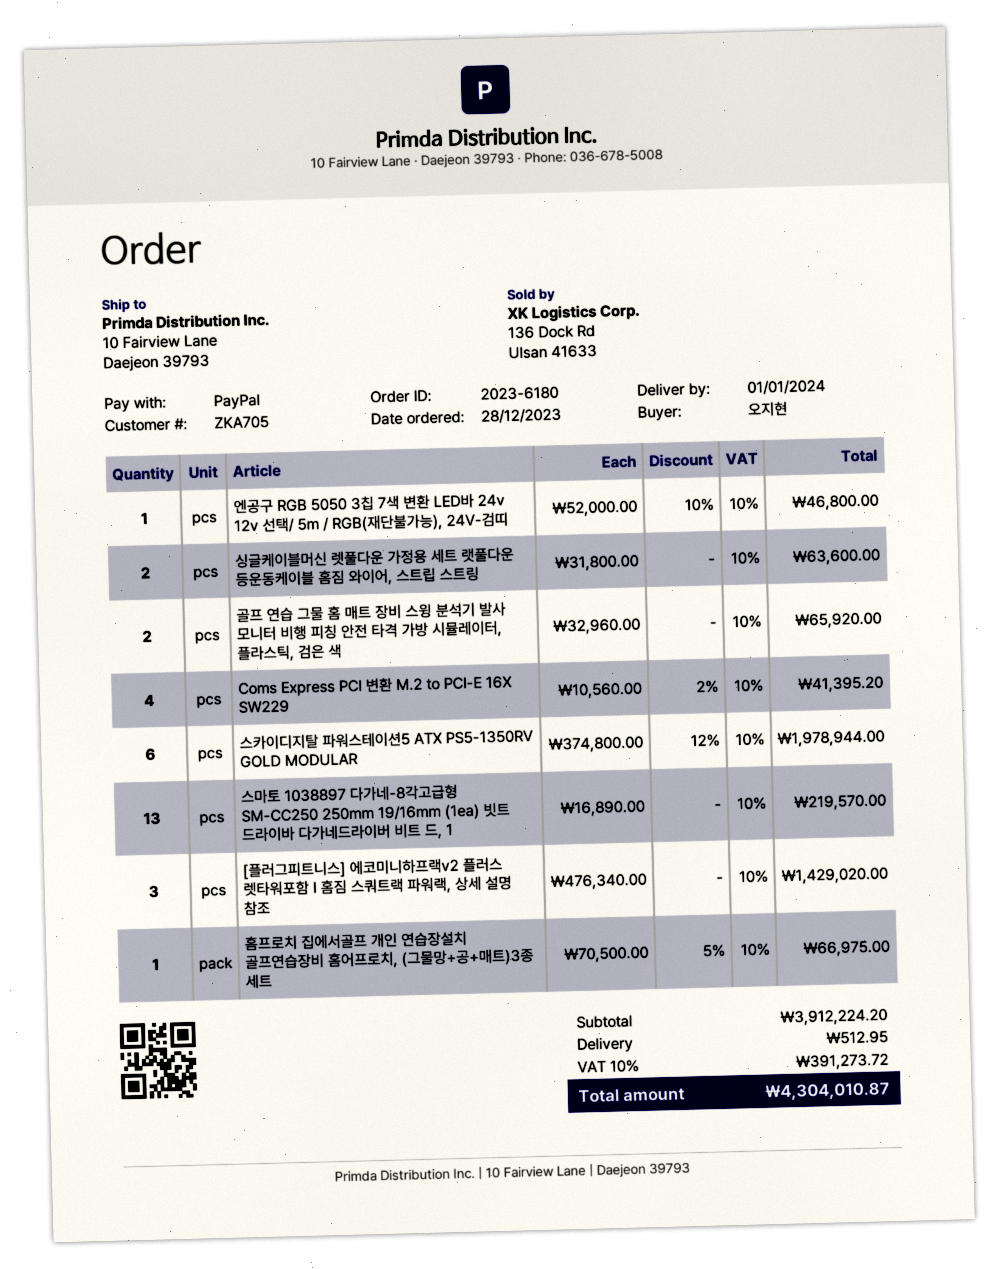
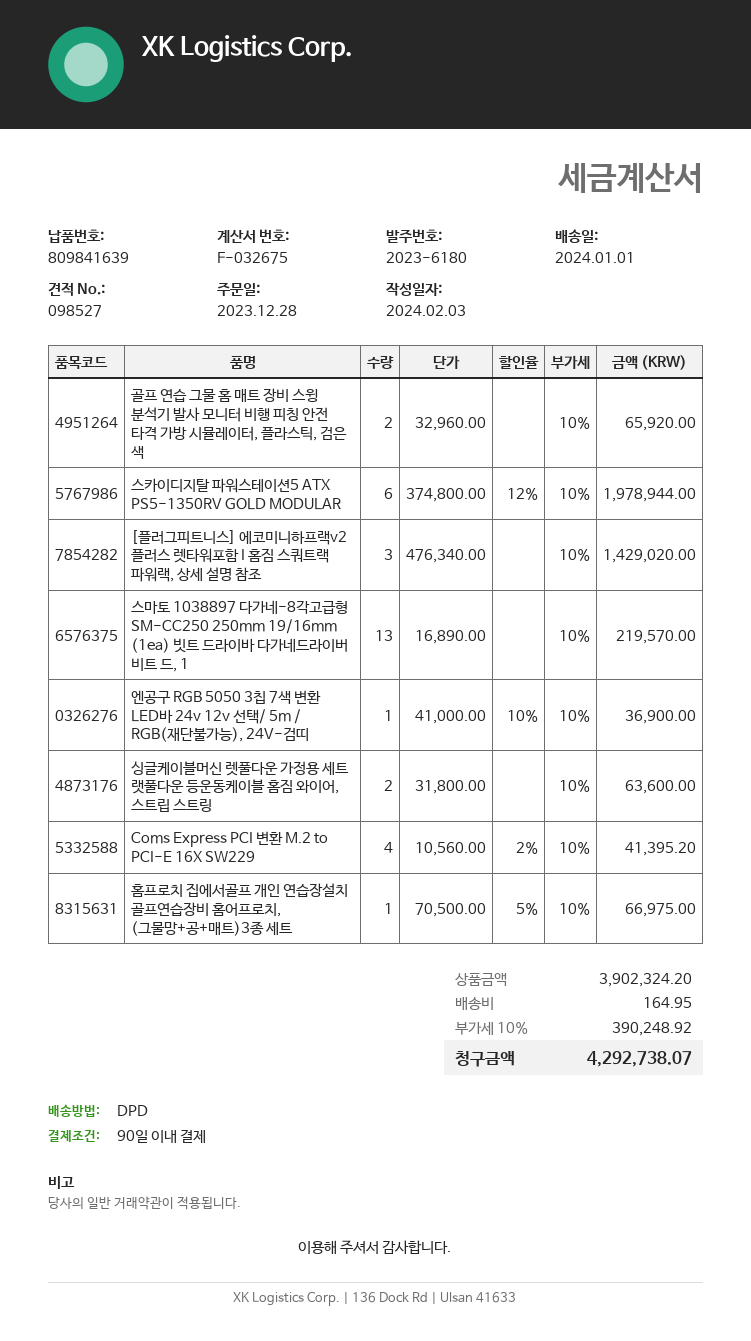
엔공구 RGB 5050 3칩 7색 변환 LED바 24v 12v 선택/ 5m / RGB(재단불가능), 24V-검띠: 1 x 52000.00 - 10% = 46800.00 -> 1 x 41000.00 - 10% = 36900.00
subtotal: 3912224.20 -> 3902324.20
shipping: 512.95 -> 164.95
tax: 10% = 391273.72 -> 10% = 390248.92
total: 4304010.87 -> 4292738.07

